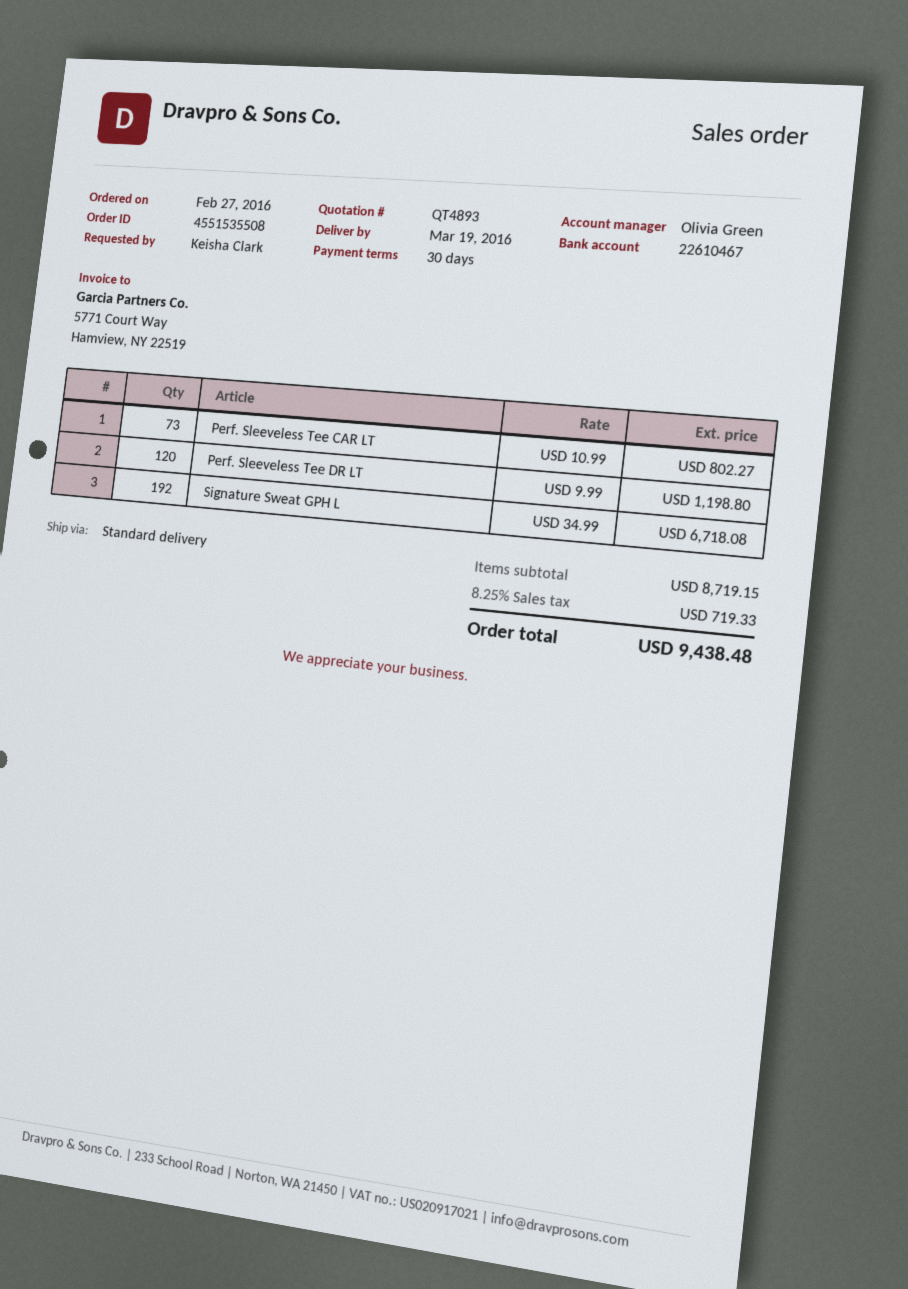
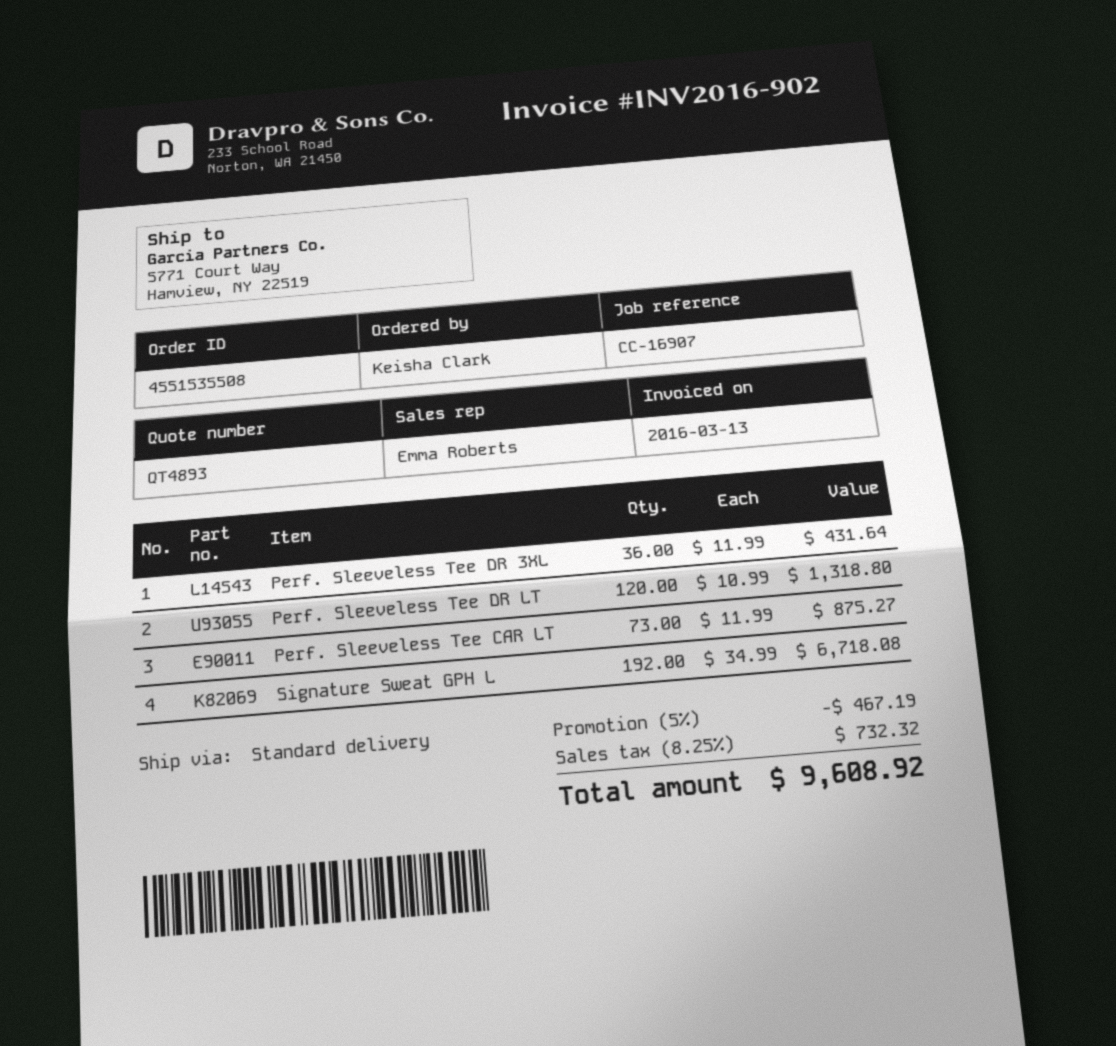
sales rep: Olivia Green -> Emma Roberts
Perf. Sleeveless Tee CAR LT: 73 x 10.99 = 802.27 -> 73 x 11.99 = 875.27
Perf. Sleeveless Tee DR LT: 120 x 9.99 = 1198.80 -> 120 x 10.99 = 1318.80
Perf. Sleeveless Tee DR 3XL: none -> 36 x 11.99 = 431.64
discount: none -> 5% = 467.19
tax: 8.25% = 719.33 -> 8.25% = 732.32
total: 9438.48 -> 9608.92

